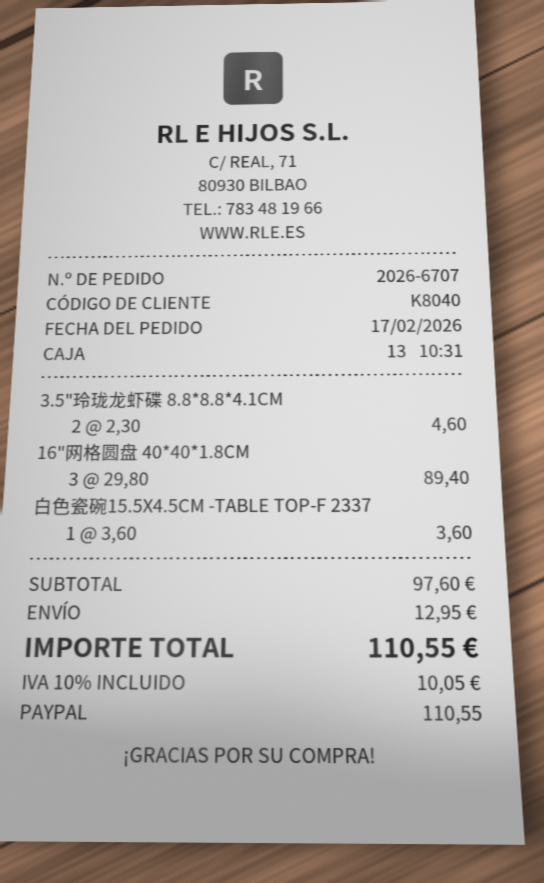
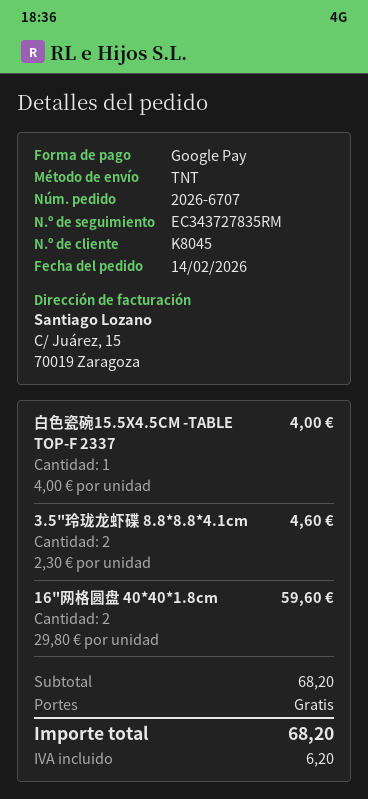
order date: 2026-02-17 -> 2026-02-14
customer number: K8040 -> K8045
payment method: PayPal -> Google Pay
16"网格圆盘 40*40*1.8CM: 3 x 29.80 = 89.40 -> 2 x 29.80 = 59.60
白色瓷碗15.5X4.5CM -TABLE TOP-F 2337: 1 x 3.60 = 3.60 -> 1 x 4.00 = 4.00
subtotal: 97.60 -> 68.20
shipping: 12.95 -> 0.00
tax: 10.05 -> 6.20
total: 110.55 -> 68.20

